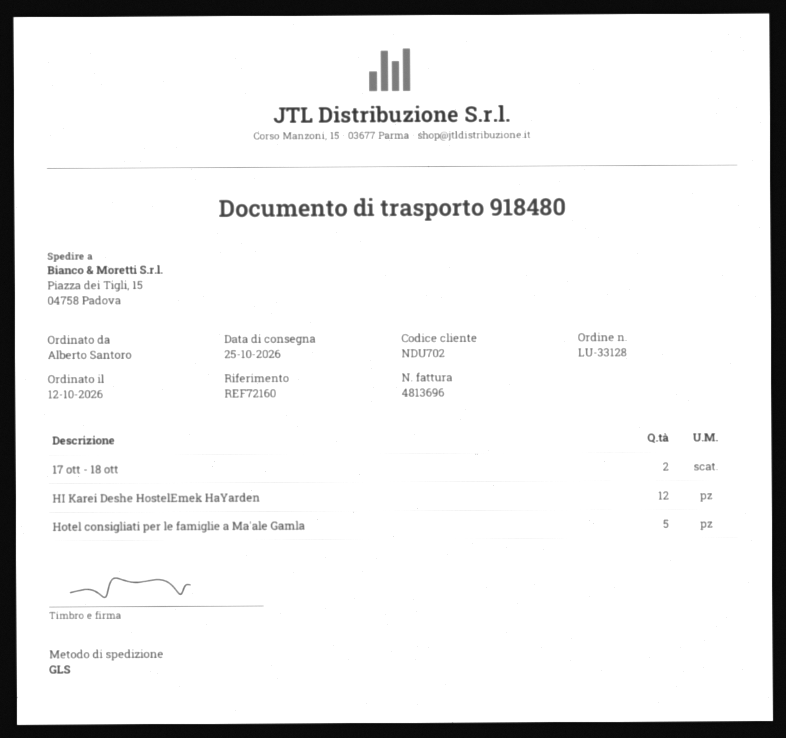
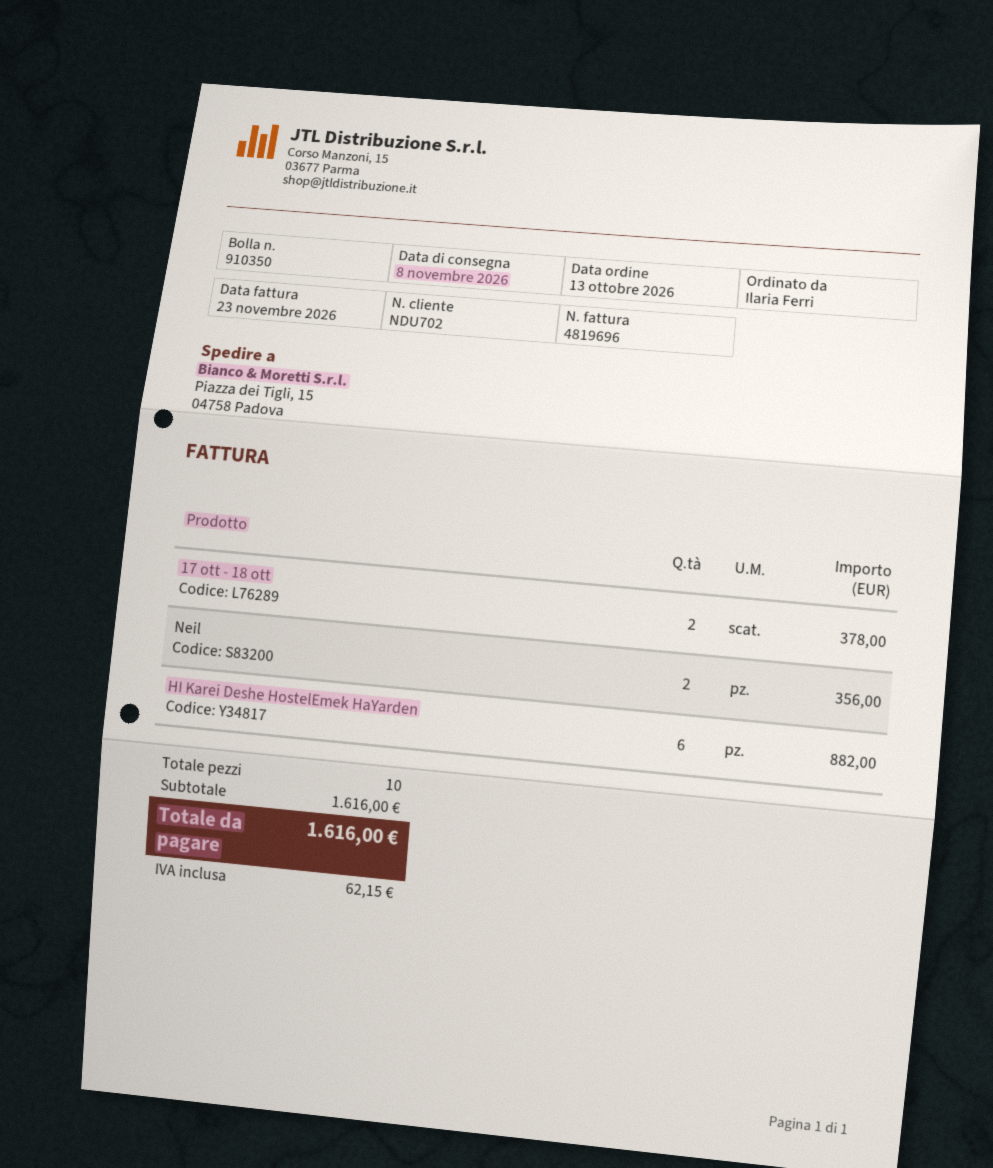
order date: 2026-10-12 -> 2026-10-13
delivery note number: 918480 -> 910350
delivery date: 2026-10-25 -> 2026-11-08
invoice number: 4813696 -> 4819696
ordered by: Alberto Santoro -> Ilaria Ferri
HI Karei Deshe HostelEmek HaYarden: 12 -> 6
Hotel consigliati per le famiglie a Ma'ale Gamla: 5 -> none
Neil: none -> 2

